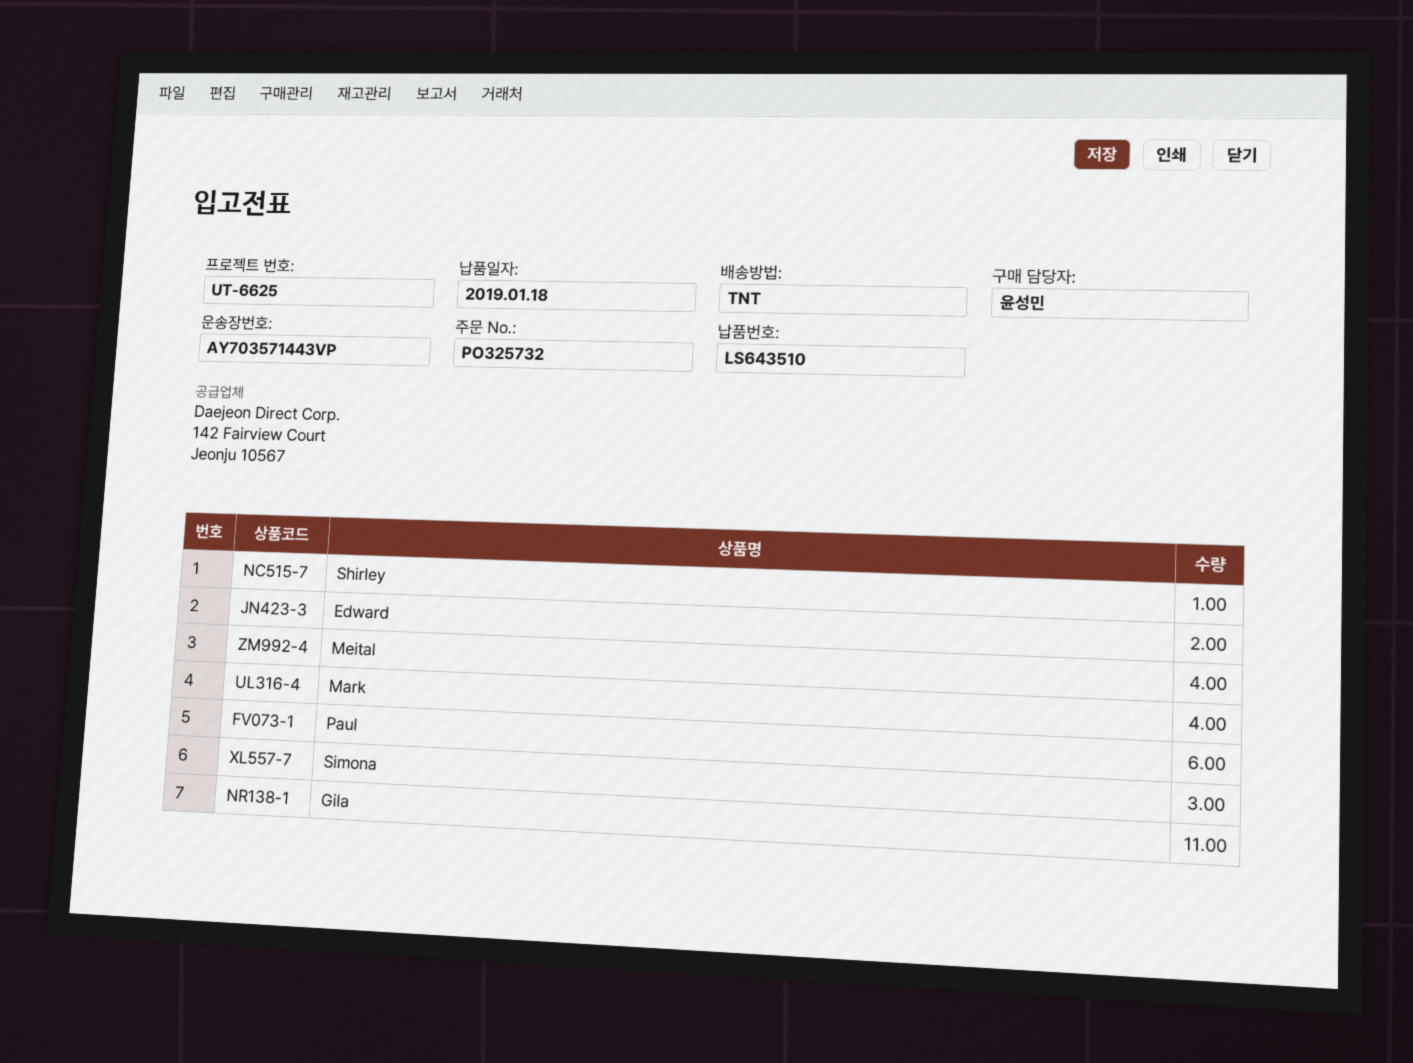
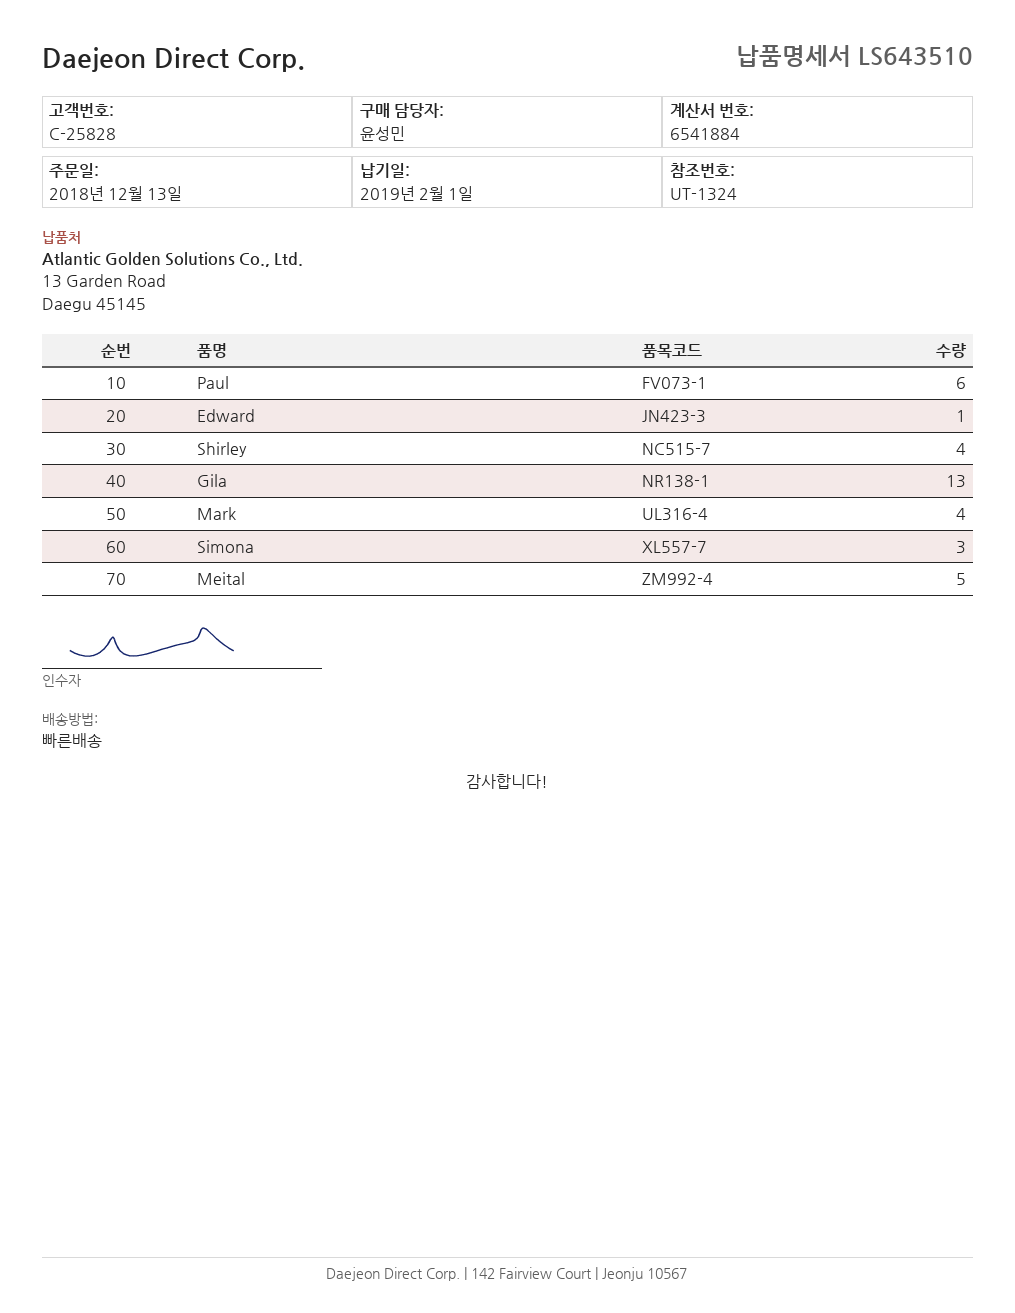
delivery date: 2019-01-18 -> 2019-02-01
reference: UT-6625 -> UT-1324
shipping method: TNT -> express
Shirley: 1 -> 4
Edward: 2 -> 1
Meital: 4 -> 5
Gila: 11 -> 13

